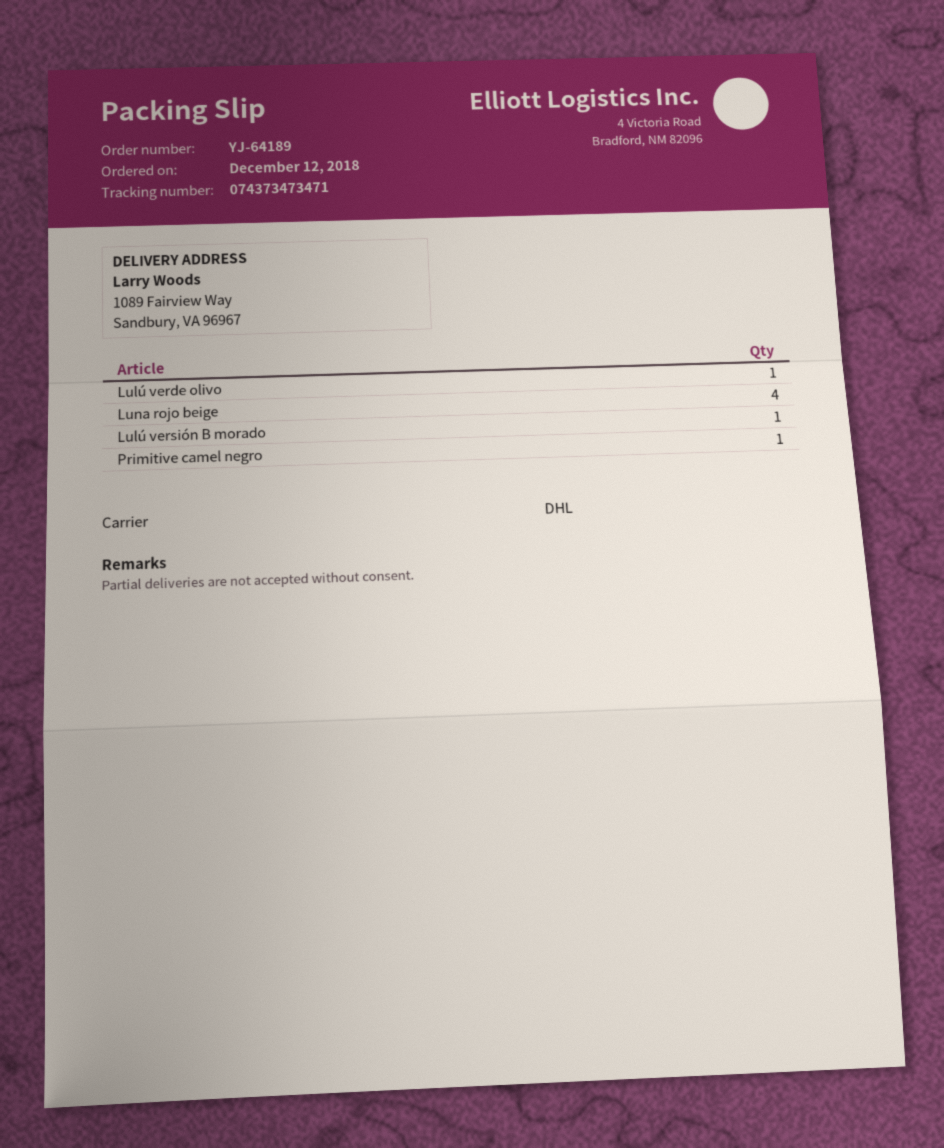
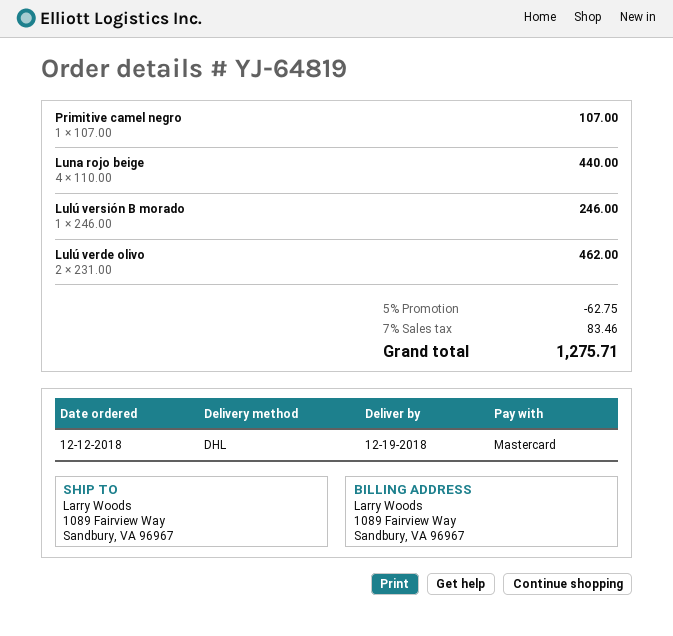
order number: YJ-64189 -> YJ-64819
Lulú verde olivo: 1 -> 2

